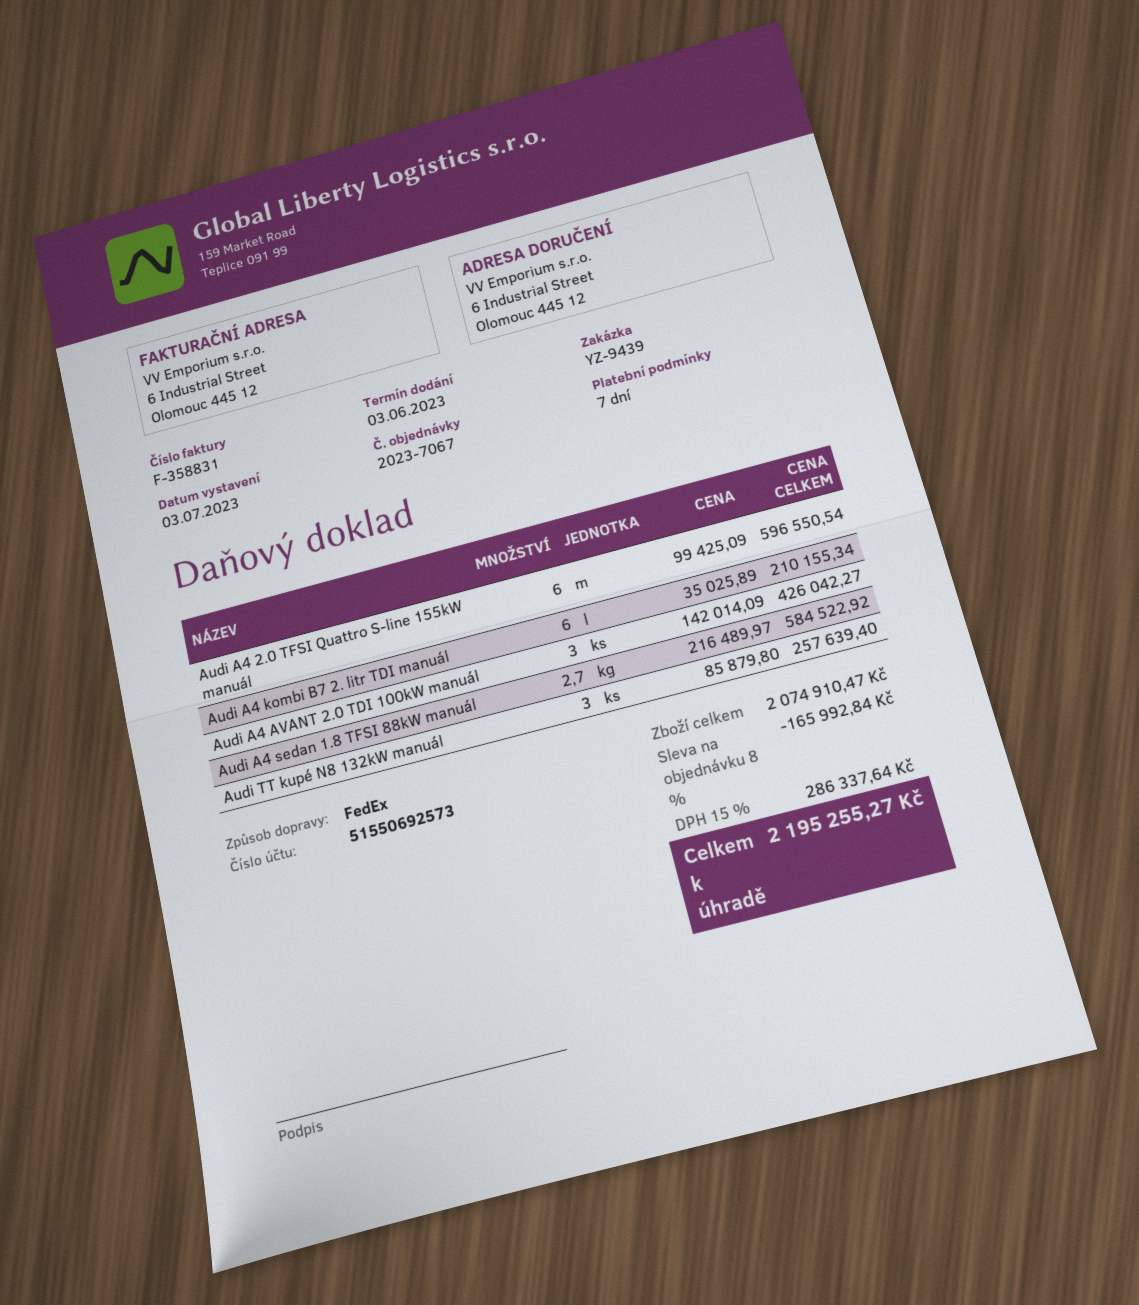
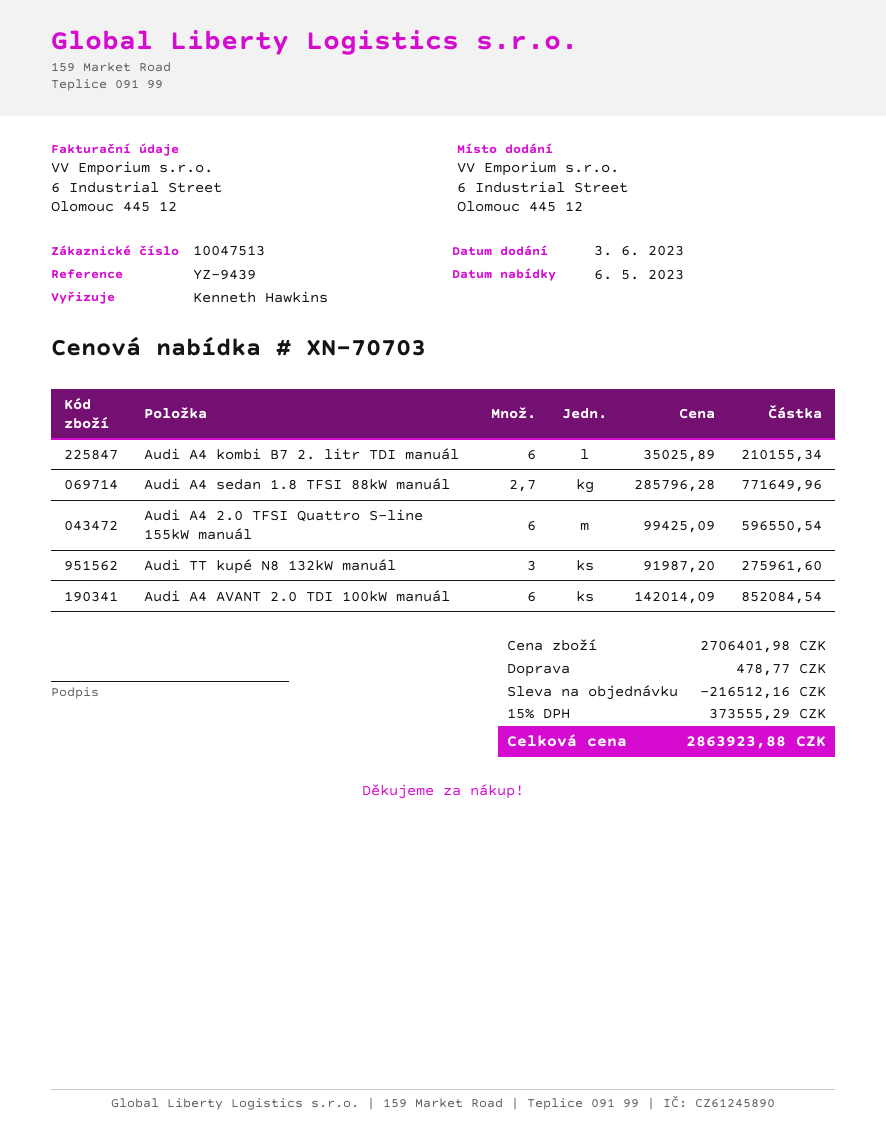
Audi A4 AVANT 2.0 TDI 100kW manuál: 3 x 142014.09 = 426042.27 -> 6 x 142014.09 = 852084.54
Audi A4 sedan 1.8 TFSI 88kW manuál: 2.7 x 216489.97 = 584522.92 -> 2.7 x 285796.28 = 771649.96
Audi TT kupé N8 132kW manuál: 3 x 85879.80 = 257639.40 -> 3 x 91987.20 = 275961.60
subtotal: 2074910.47 -> 2706401.98
discount: 165992.84 -> 216512.16
shipping: none -> 478.77
tax: 15% = 286337.64 -> 15% = 373555.29
total: 2195255.27 -> 2863923.88

